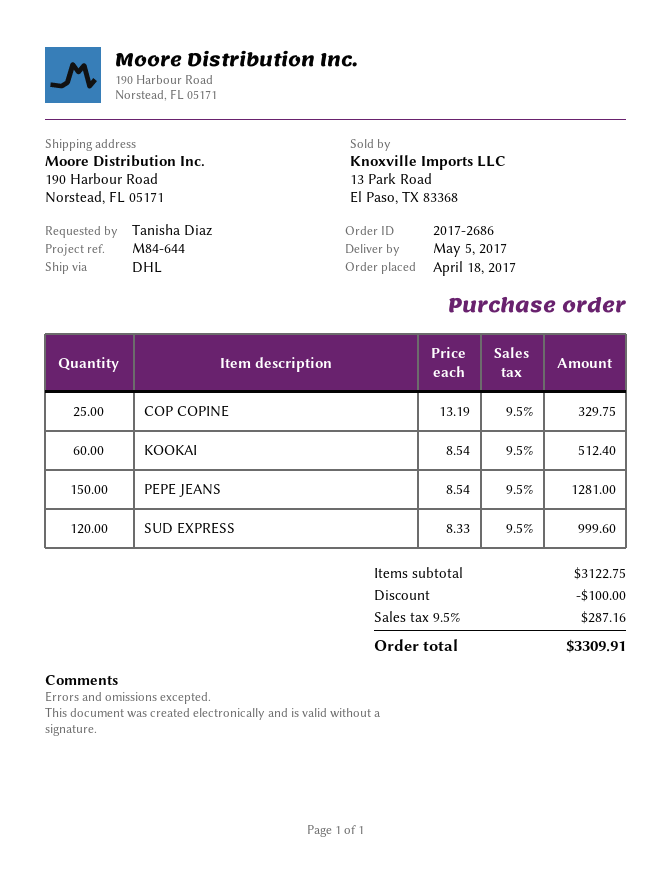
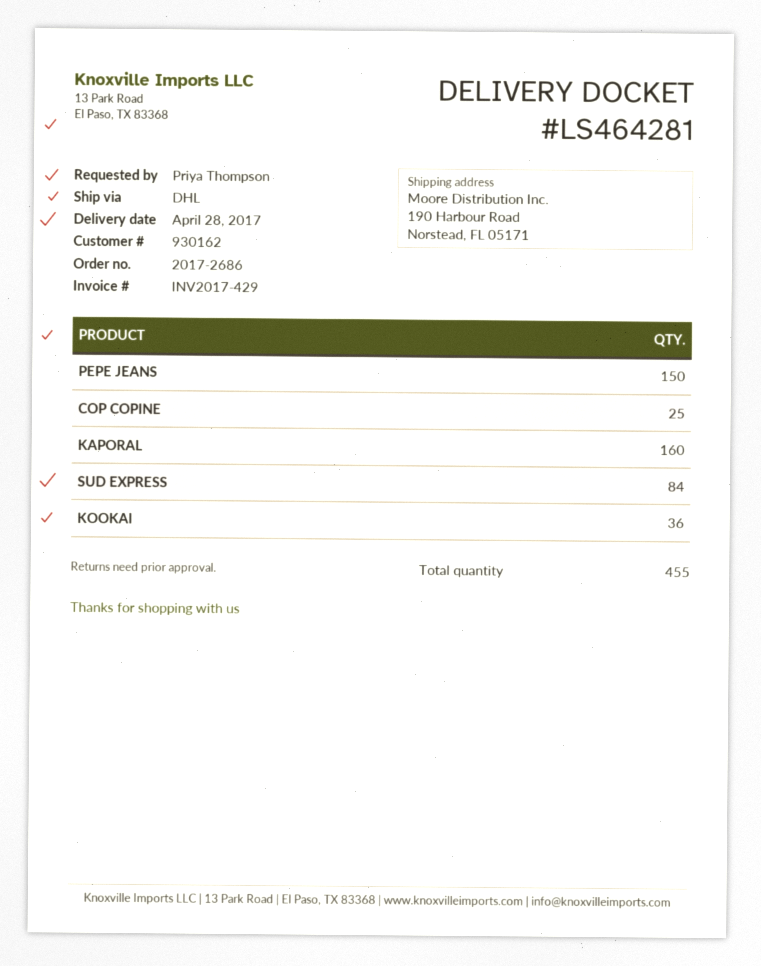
delivery date: 2017-05-05 -> 2017-04-28
ordered by: Tanisha Diaz -> Priya Thompson
KOOKAI: 60 -> 36
SUD EXPRESS: 120 -> 84
KAPORAL: none -> 160

